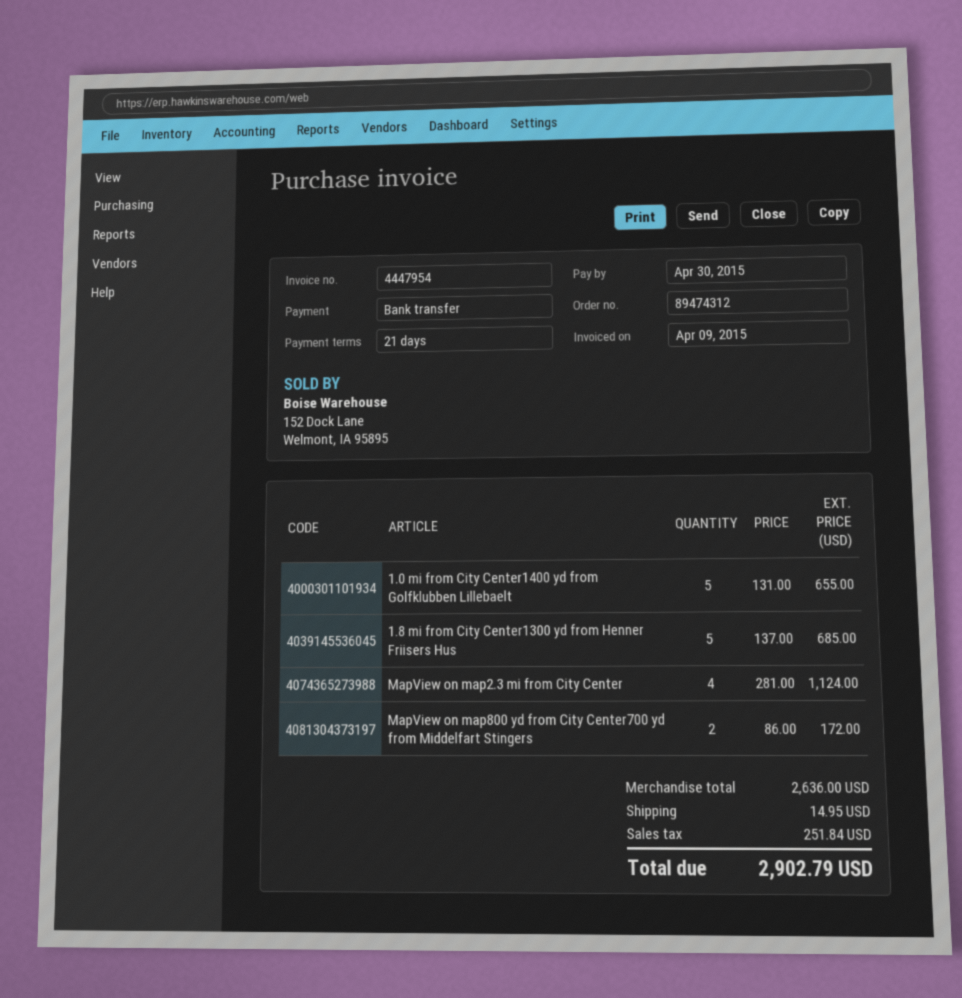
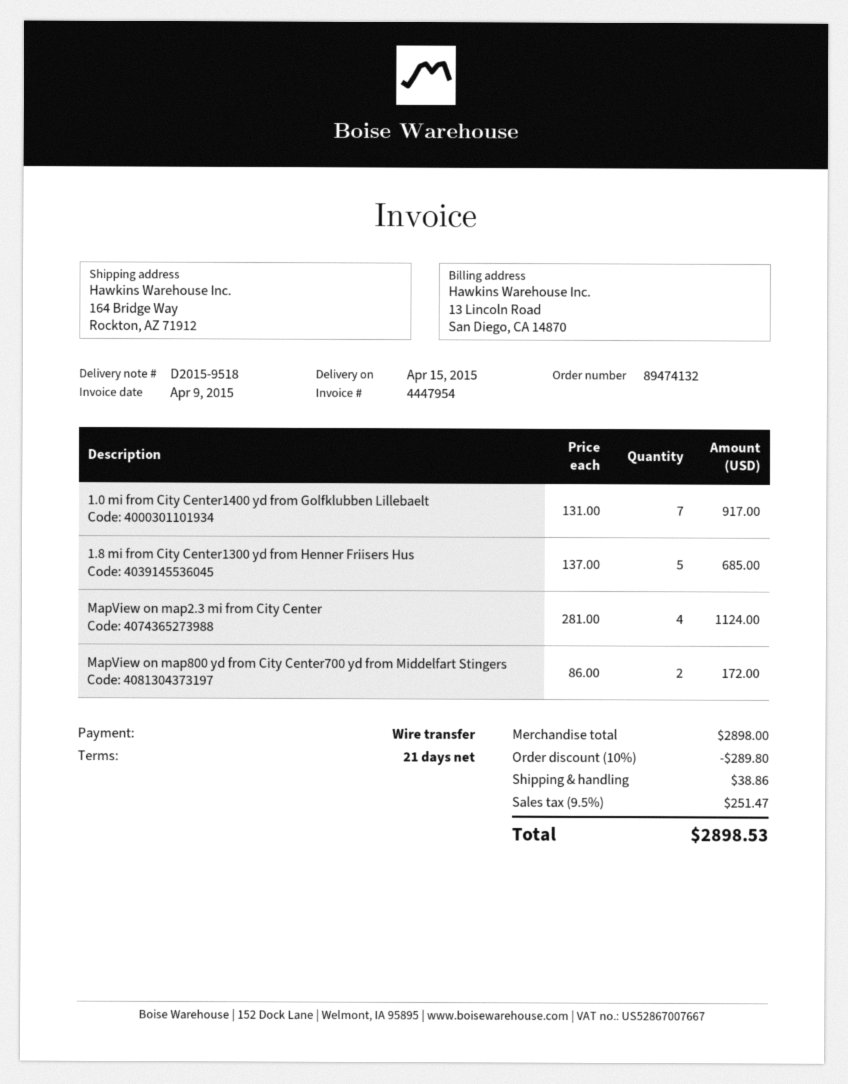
order number: 89474312 -> 89474132
1.0 mi from City Center1400 yd from Golfklubben Lillebaelt: 5 x 131.00 = 655.00 -> 7 x 131.00 = 917.00
subtotal: 2636.00 -> 2898.00
discount: none -> 10% = 289.80
shipping: 14.95 -> 38.86
tax: 251.84 -> 251.47
total: 2902.79 -> 2898.53

